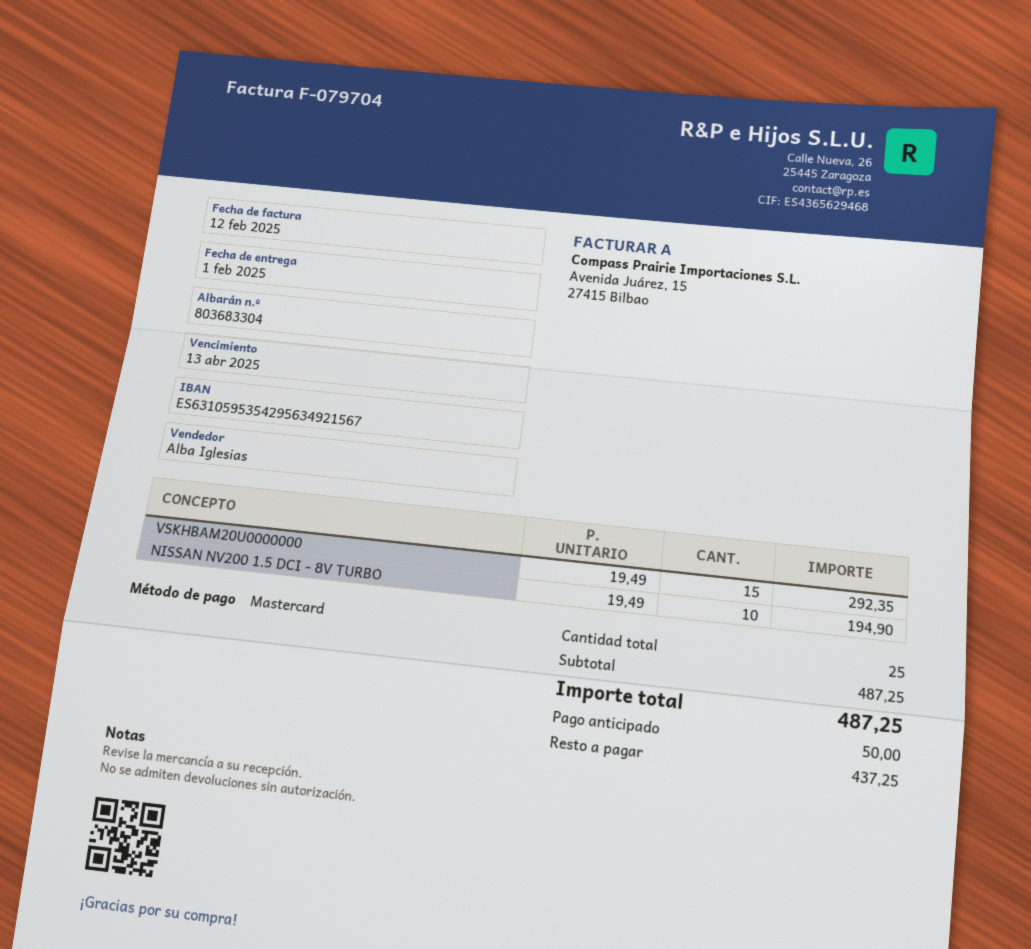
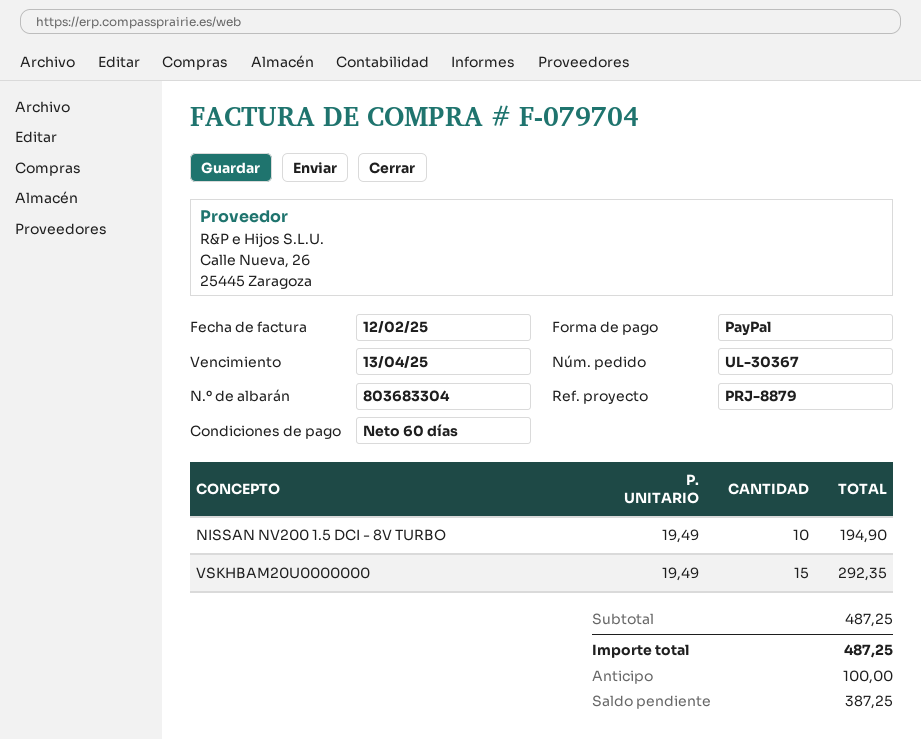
payment method: Mastercard -> PayPal
deposit: 50.00 -> 100.00
balance: 437.25 -> 387.25

